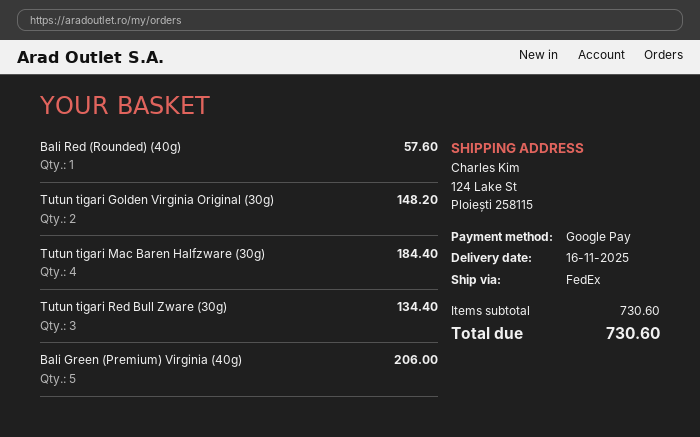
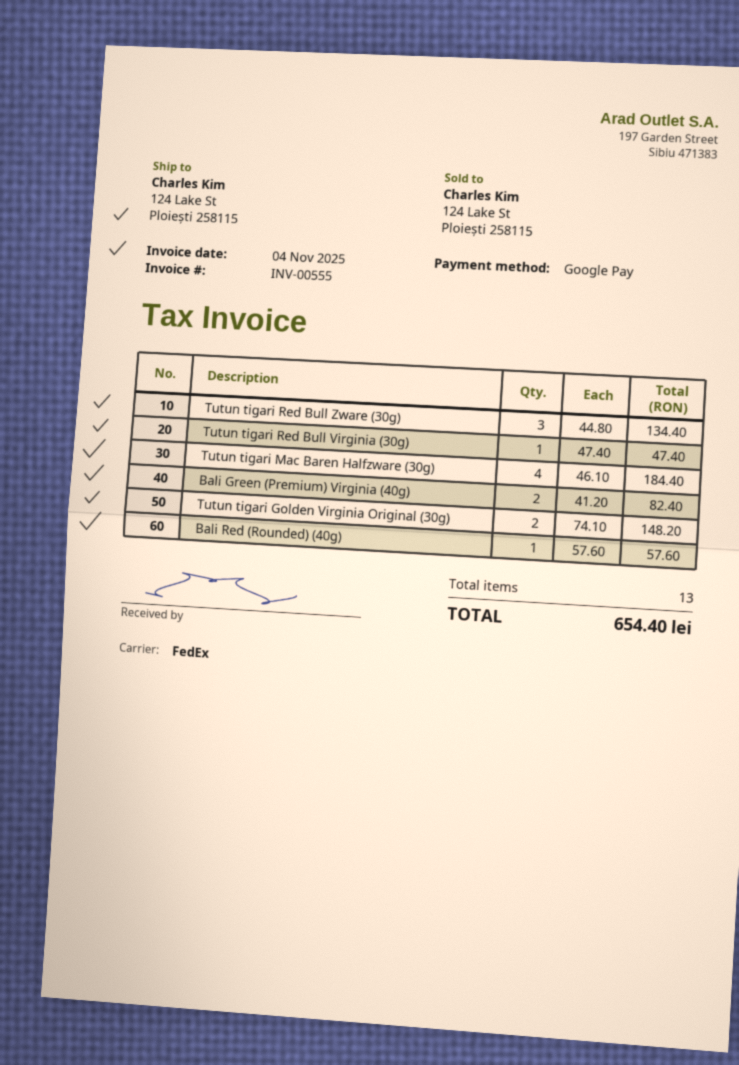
Bali Green (Premium) Virginia (40g): 5 for 206.00 -> 2 for 82.40
Tutun tigari Red Bull Virginia (30g): none -> 1 for 47.40
total: 730.60 -> 654.40

